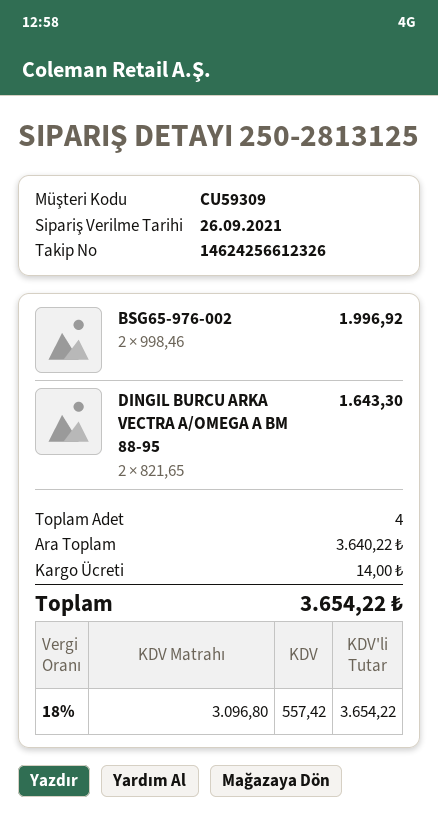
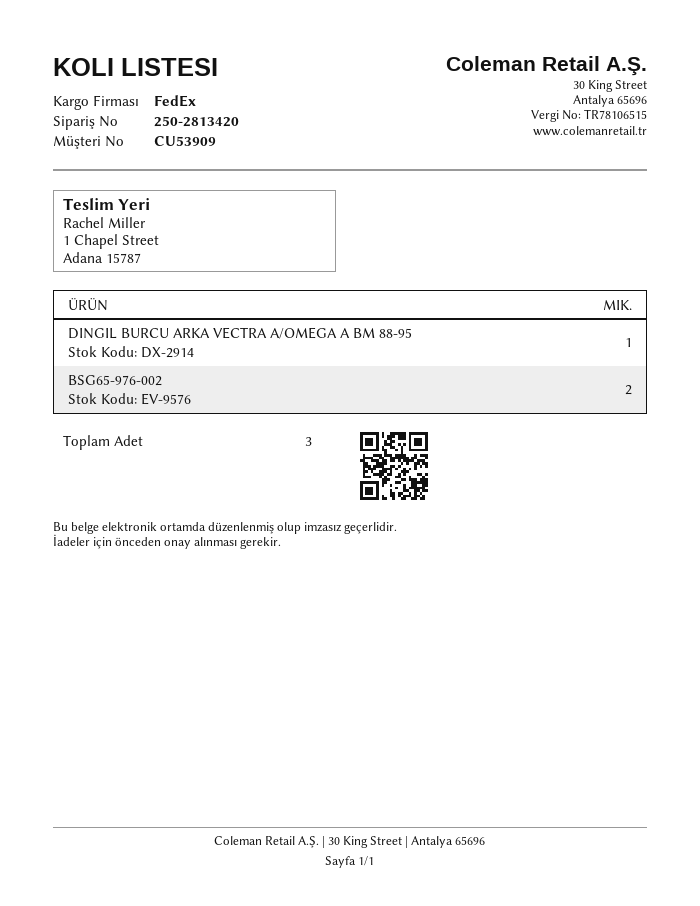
order number: 250-2813125 -> 250-2813420
customer number: CU59309 -> CU53909
DINGIL BURCU ARKA VECTRA A/OMEGA A BM 88-95: 2 -> 1
total quantity: 4 -> 3

